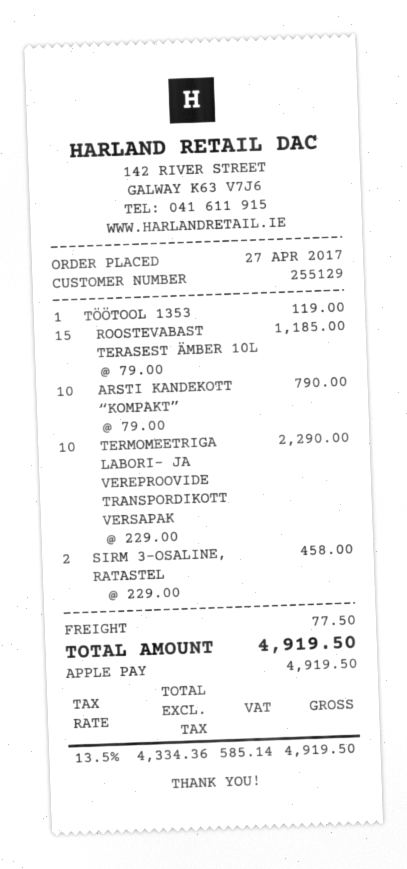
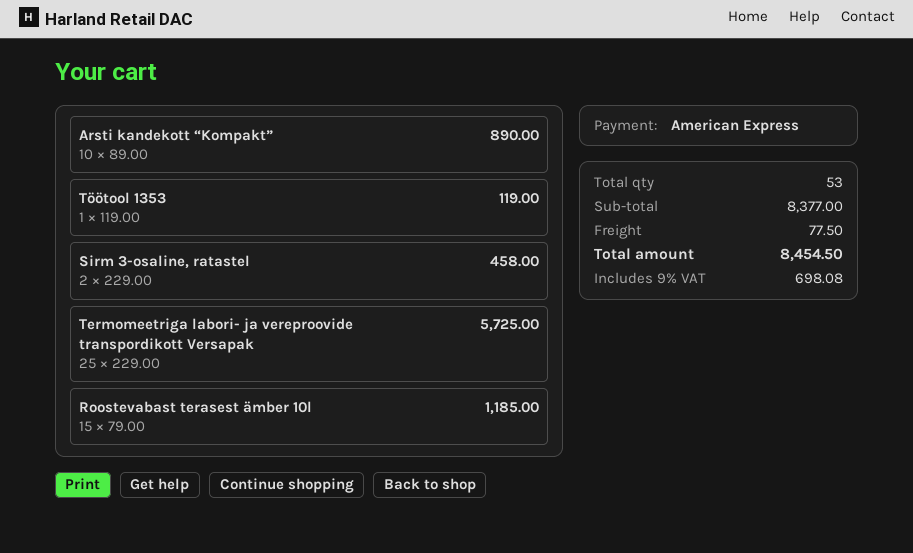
payment method: Apple Pay -> American Express
ARSTI KANDEKOTT “KOMPAKT”: 10 x 79.00 = 790.00 -> 10 x 89.00 = 890.00
TERMOMEETRIGA LABORI- JA VEREPROOVIDE TRANSPORDIKOTT VERSAPAK: 10 x 229.00 = 2290.00 -> 25 x 229.00 = 5725.00
tax: 13.5% = 585.14 -> 9% = 698.08
total: 4919.50 -> 8454.50

